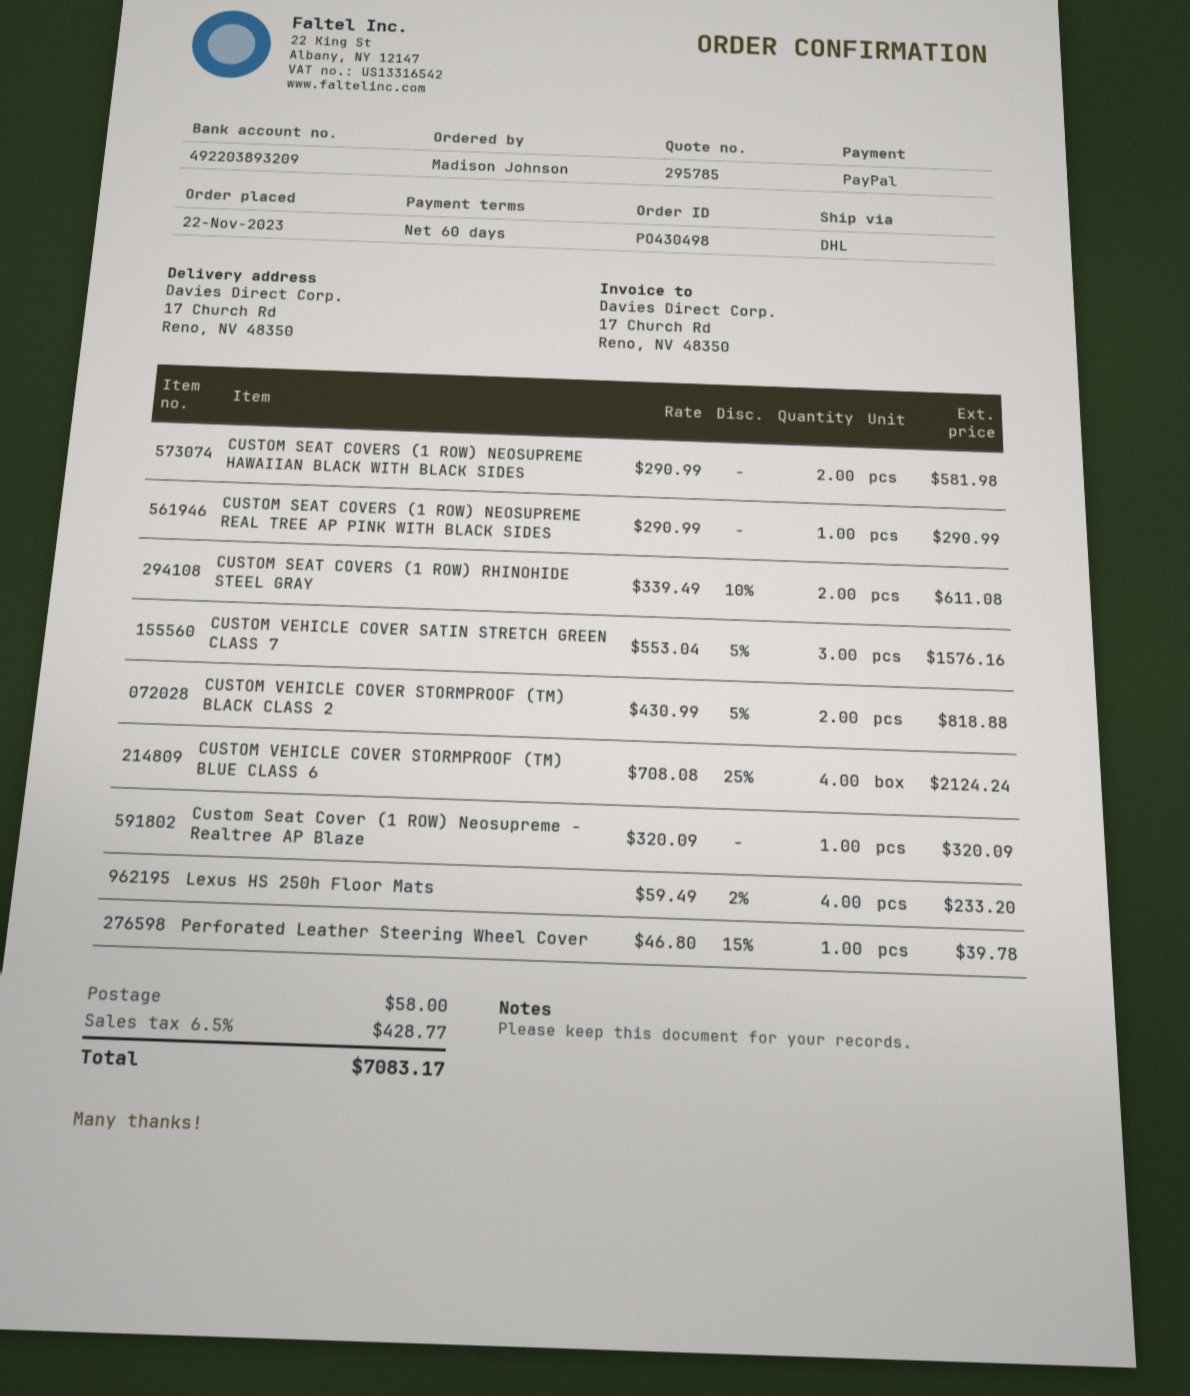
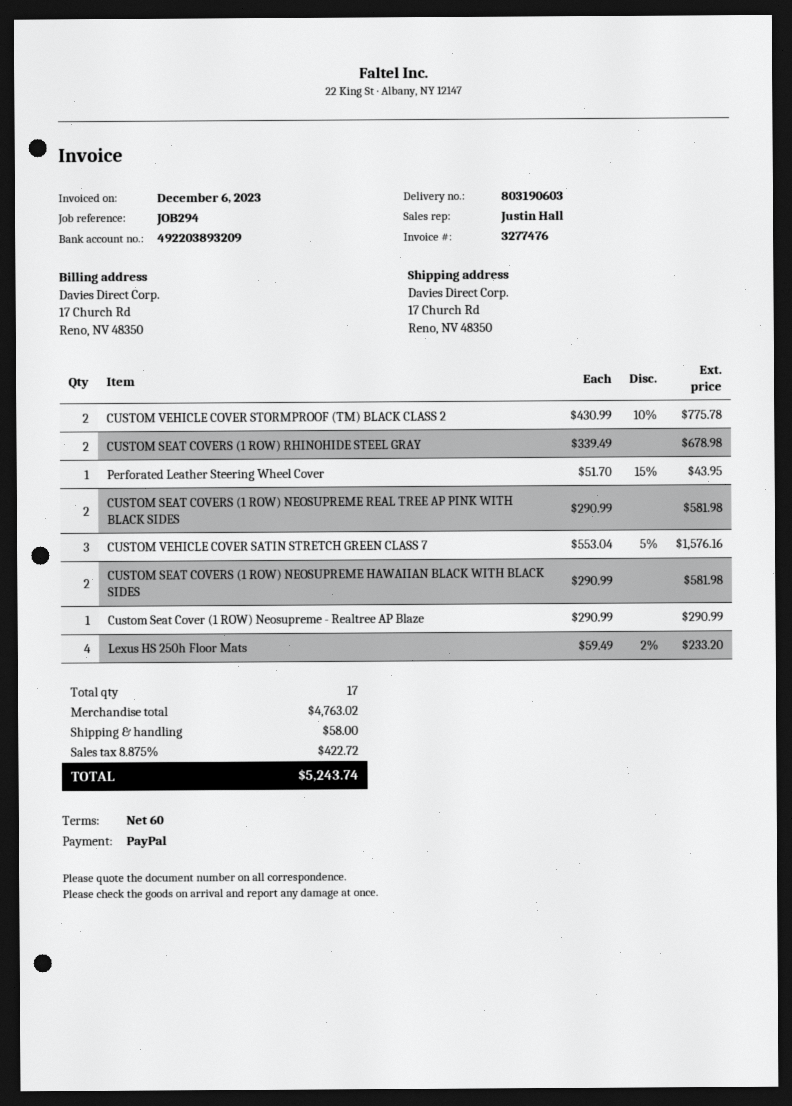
CUSTOM SEAT COVERS (1 ROW) NEOSUPREME REAL TREE AP PINK WITH BLACK SIDES: 1 x 290.99 = 290.99 -> 2 x 290.99 = 581.98
CUSTOM SEAT COVERS (1 ROW) RHINOHIDE STEEL GRAY: 2 x 339.49 - 10% = 611.08 -> 2 x 339.49 = 678.98
CUSTOM VEHICLE COVER STORMPROOF (TM) BLACK CLASS 2: 2 x 430.99 - 5% = 818.88 -> 2 x 430.99 - 10% = 775.78
CUSTOM VEHICLE COVER STORMPROOF (TM) BLUE CLASS 6: 4 x 708.08 - 25% = 2124.24 -> none
Custom Seat Cover (1 ROW) Neosupreme - Realtree AP Blaze: 1 x 320.09 = 320.09 -> 1 x 290.99 = 290.99
Perforated Leather Steering Wheel Cover: 1 x 46.80 - 15% = 39.78 -> 1 x 51.70 - 15% = 43.95
tax: 6.5% = 428.77 -> 8.875% = 422.72
total: 7083.17 -> 5243.74

